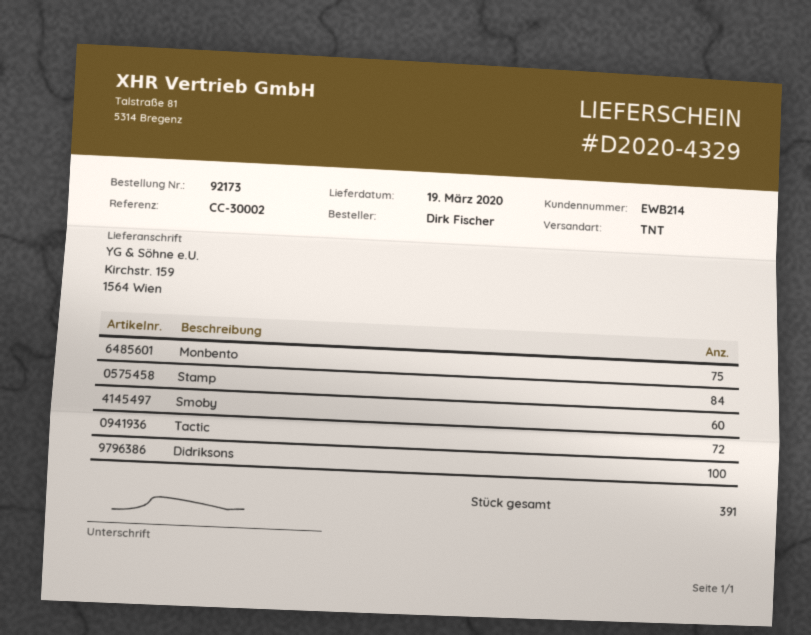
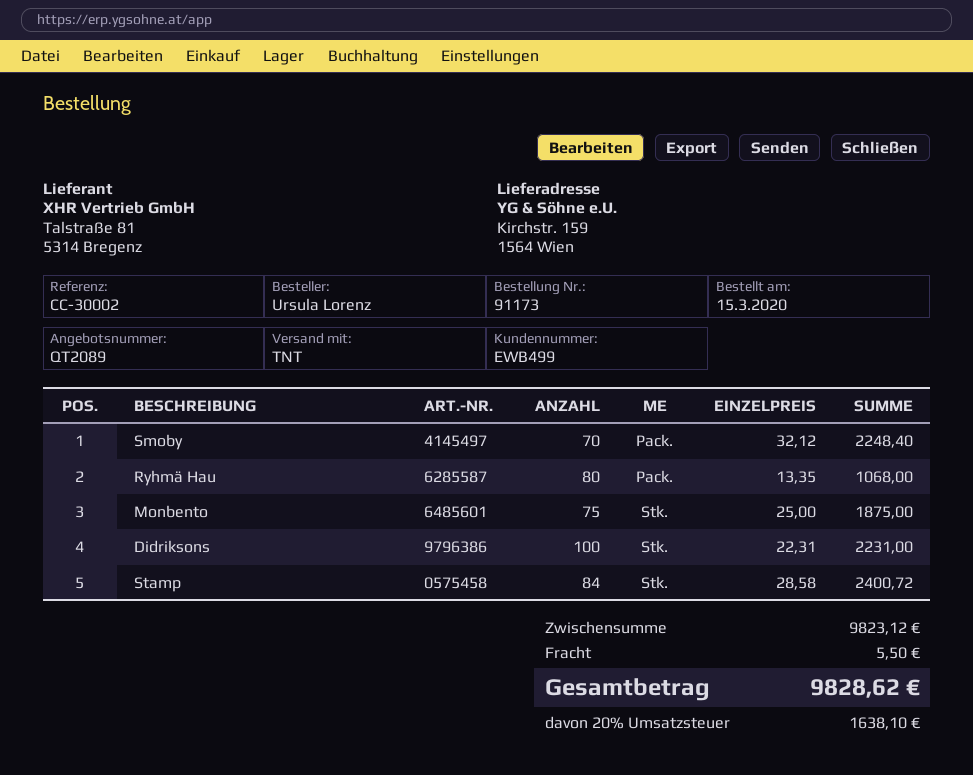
order number: 92173 -> 91173
customer number: EWB214 -> EWB499
ordered by: Dirk Fischer -> Ursula Lorenz
Smoby: 60 -> 70
Tactic: 72 -> none
Ryhmä Hau: none -> 80

